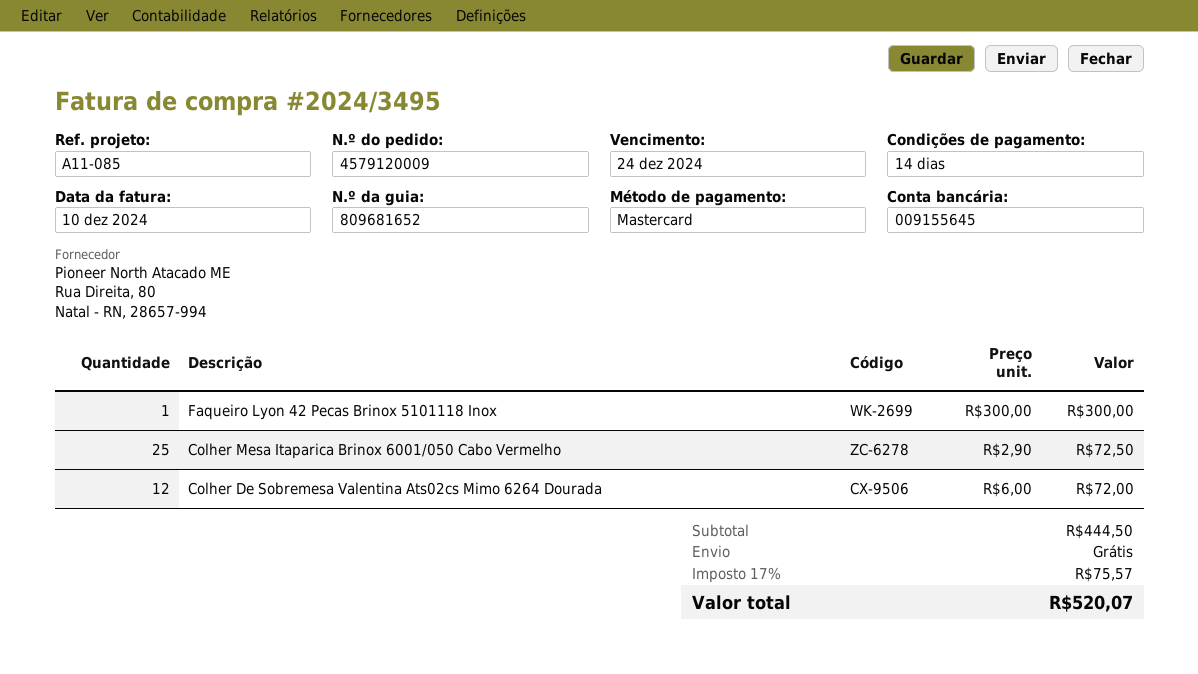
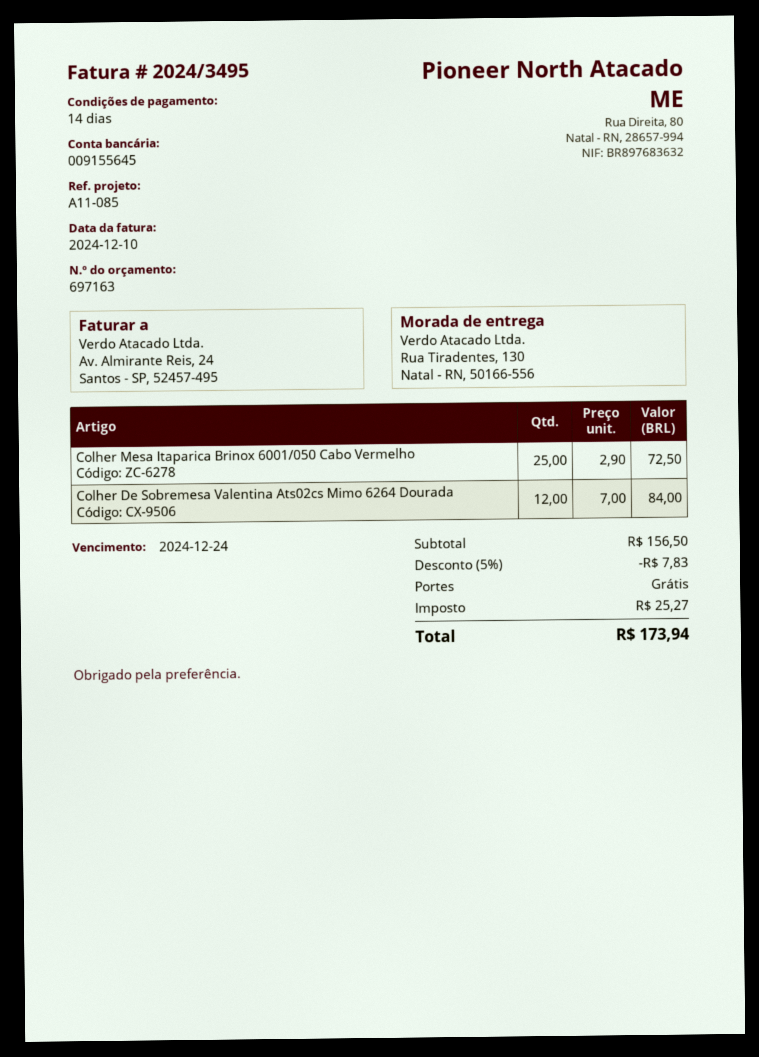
Faqueiro Lyon 42 Pecas Brinox 5101118 Inox: 1 x 300.00 = 300.00 -> none
Colher De Sobremesa Valentina Ats02cs Mimo 6264 Dourada: 12 x 6.00 = 72.00 -> 12 x 7.00 = 84.00
subtotal: 444.50 -> 156.50
discount: none -> 5% = 7.83
tax: 75.57 -> 25.27
total: 520.07 -> 173.94

